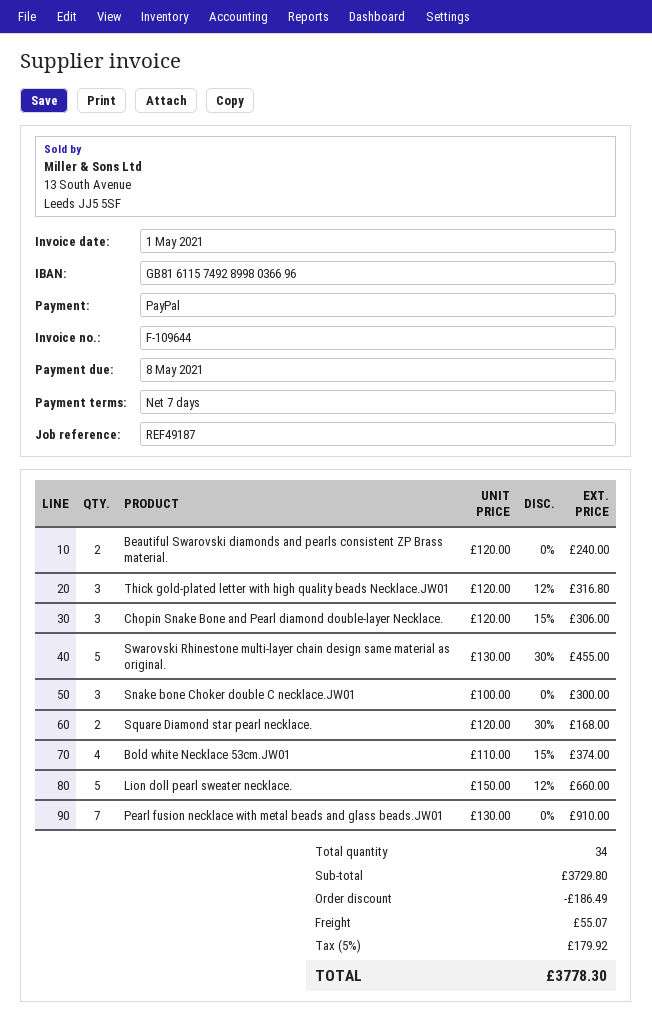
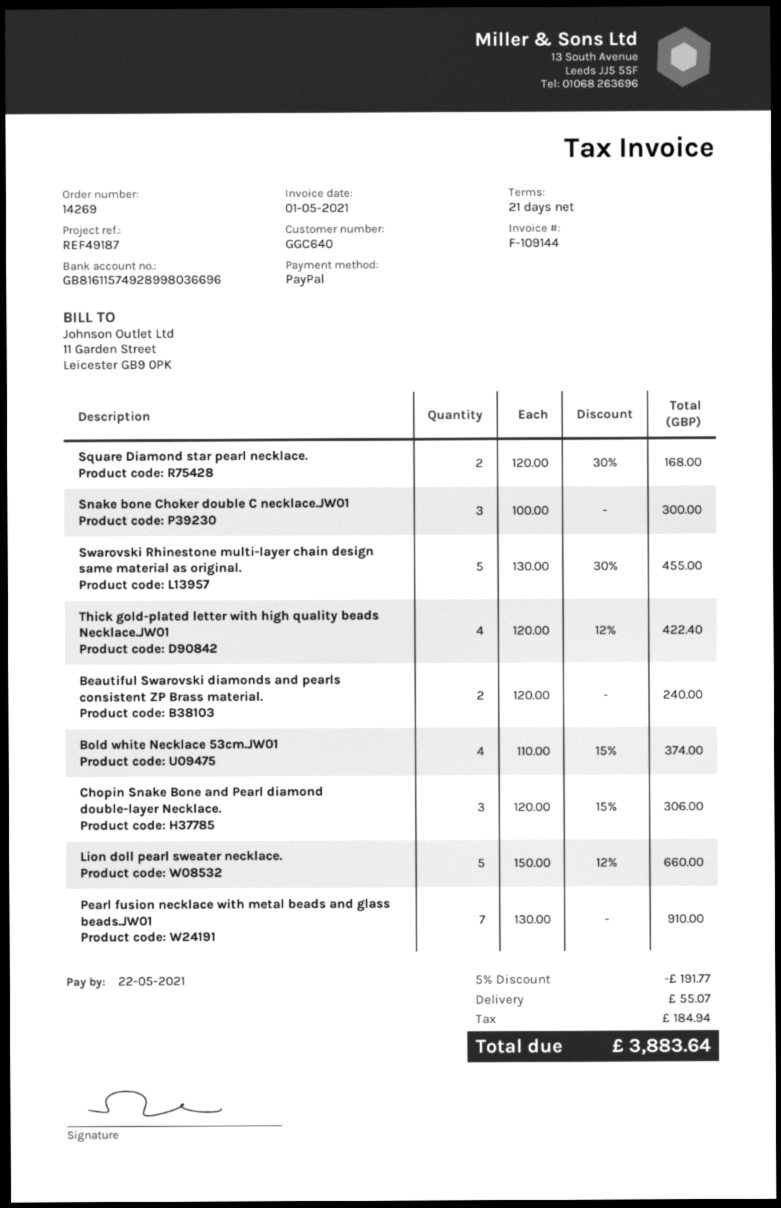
invoice number: F-109644 -> F-109144
payment terms: 7 days -> 21 days
due date: 2021-05-08 -> 2021-05-22
Thick gold-plated letter with high quality beads Necklace.JW01: 3 x 120.00 - 12% = 316.80 -> 4 x 120.00 - 12% = 422.40
discount: 186.49 -> 191.77
tax: 179.92 -> 184.94
total: 3778.30 -> 3883.64

